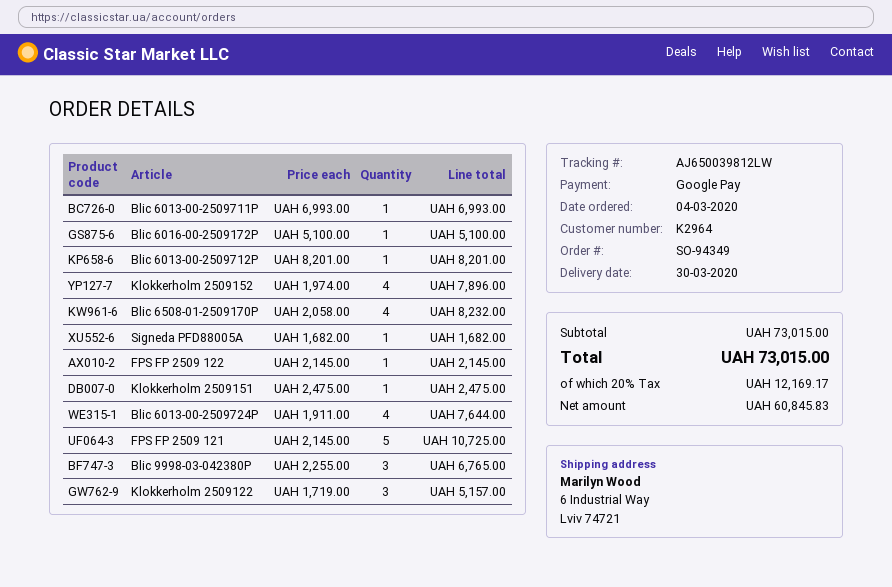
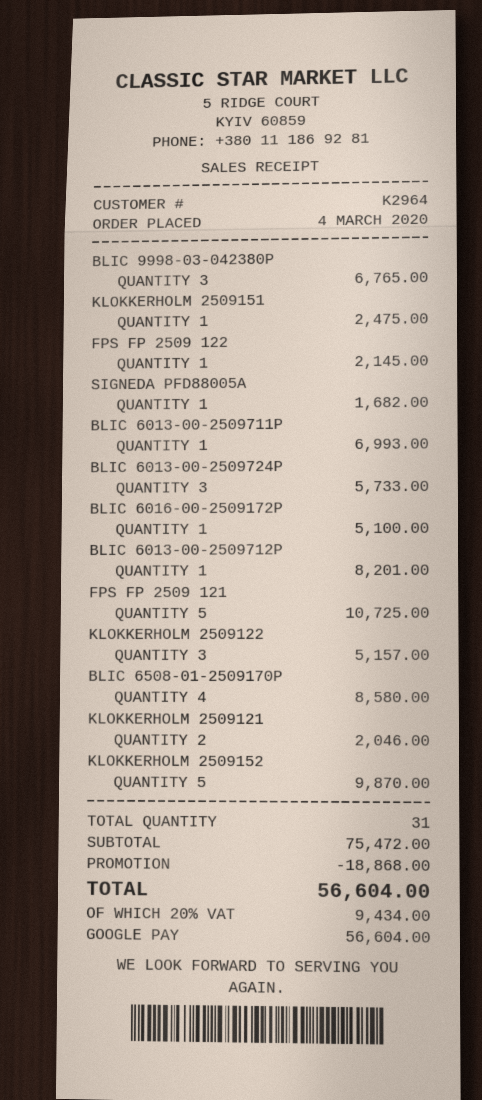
Klokkerholm 2509152: 4 for 7896.00 -> 5 for 9870.00
Blic 6508-01-2509170P: 4 for 8232.00 -> 4 for 8580.00
Blic 6013-00-2509724P: 4 for 7644.00 -> 3 for 5733.00
KLOKKERHOLM 2509121: none -> 2 for 2046.00
subtotal: 73015.00 -> 75472.00
discount: none -> 18868.00
tax: 20% = 12169.17 -> 20% = 9434.00
total: 73015.00 -> 56604.00

